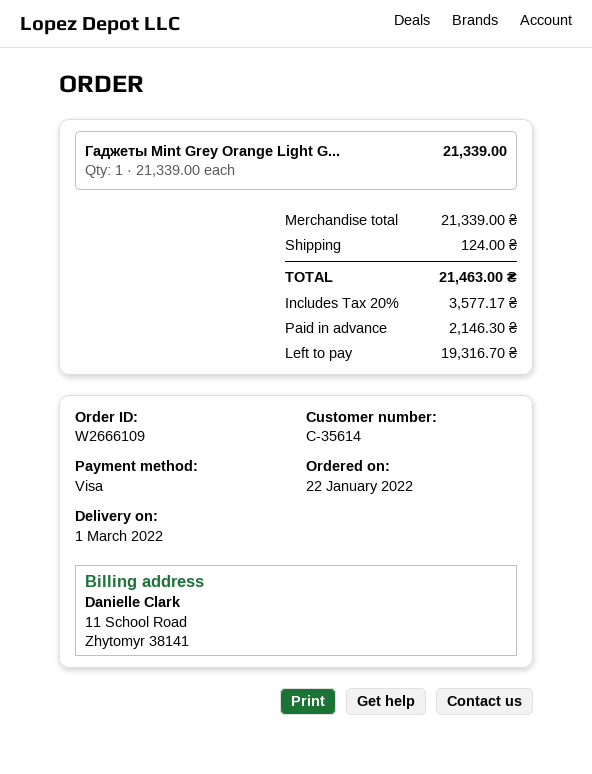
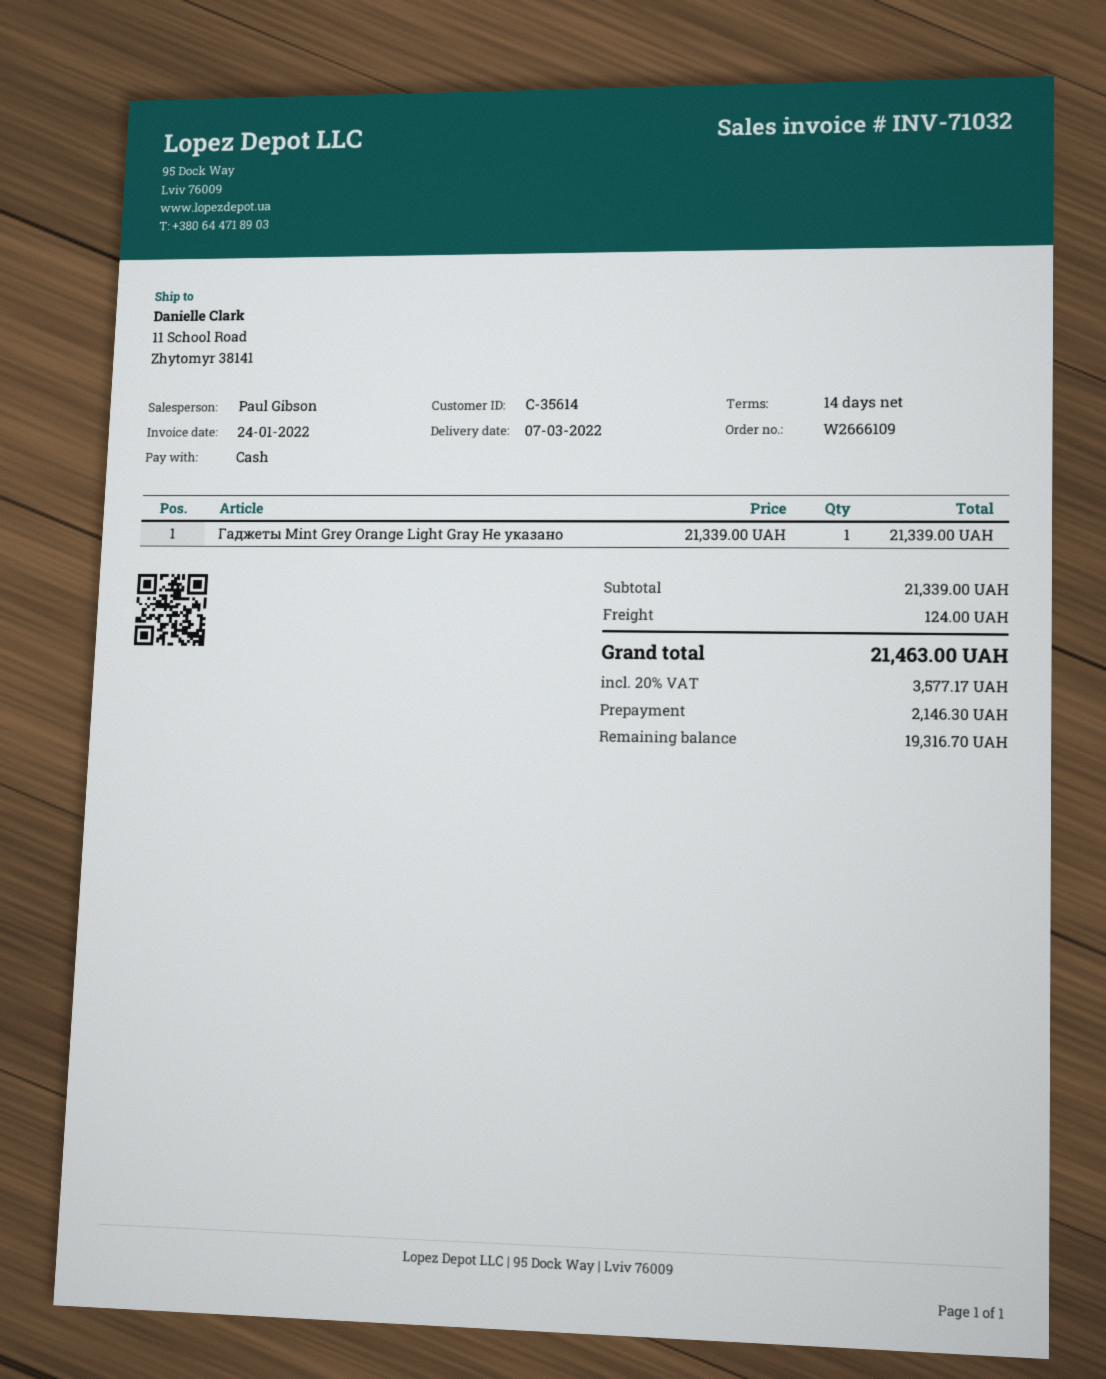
delivery date: 2022-03-01 -> 2022-03-07
payment method: Visa -> cash

